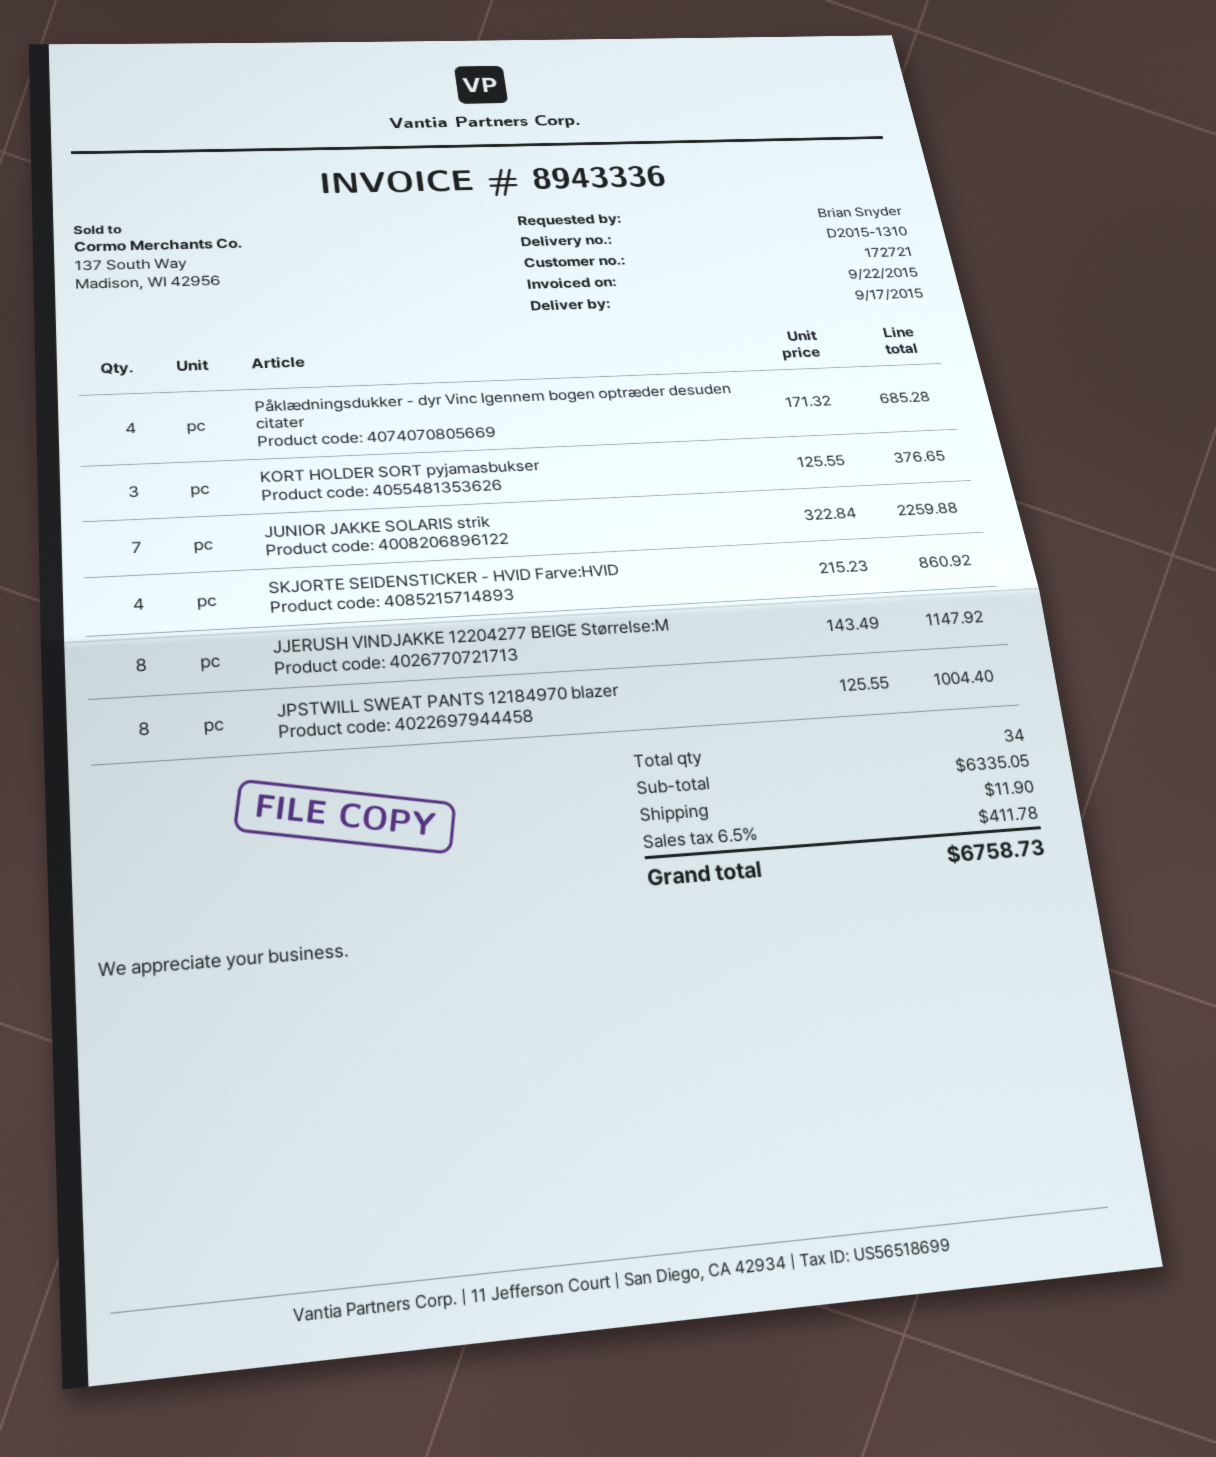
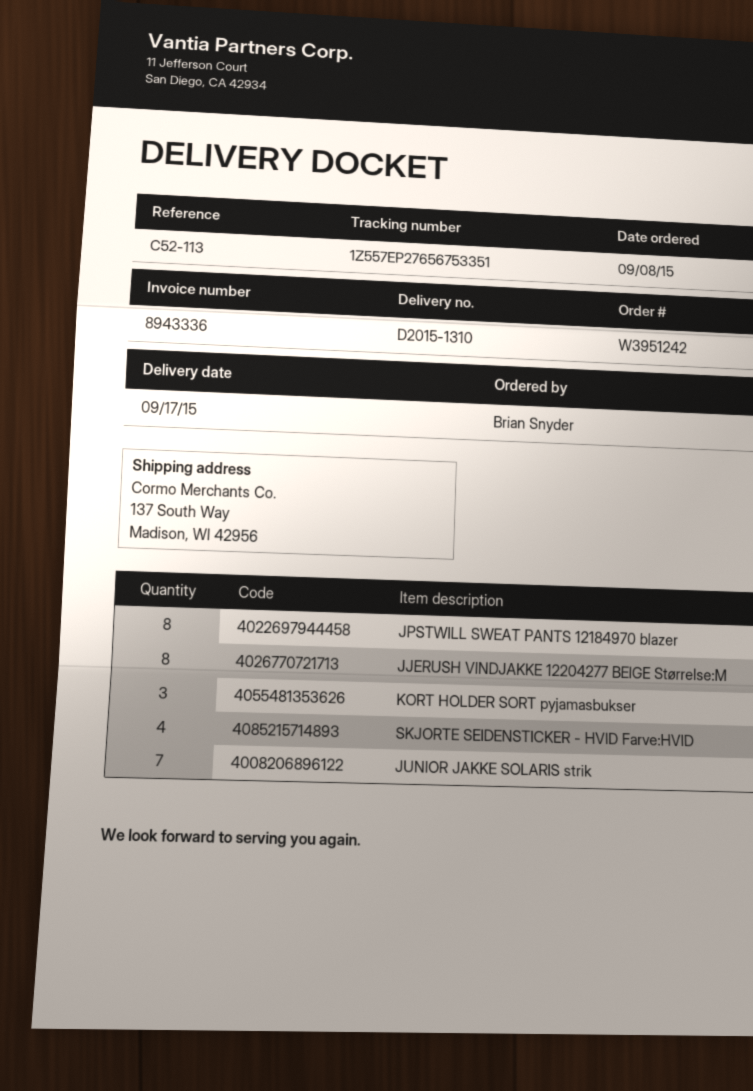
Påklædningsdukker - dyr Vinc Igennem bogen optræder desuden citater: 4 -> none

